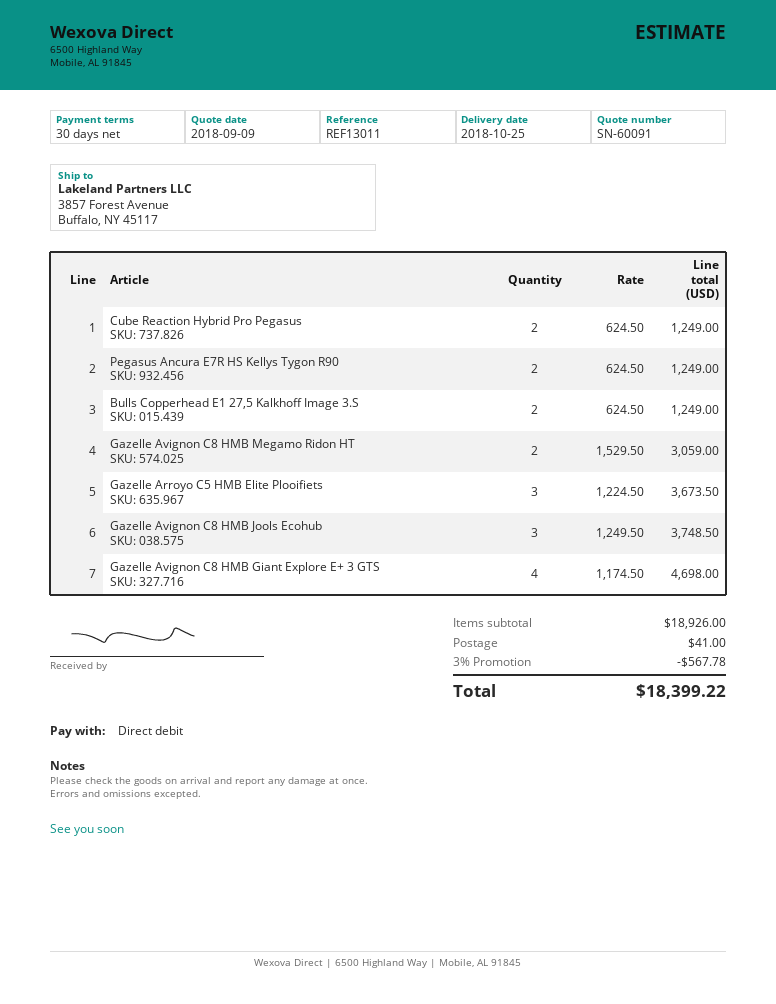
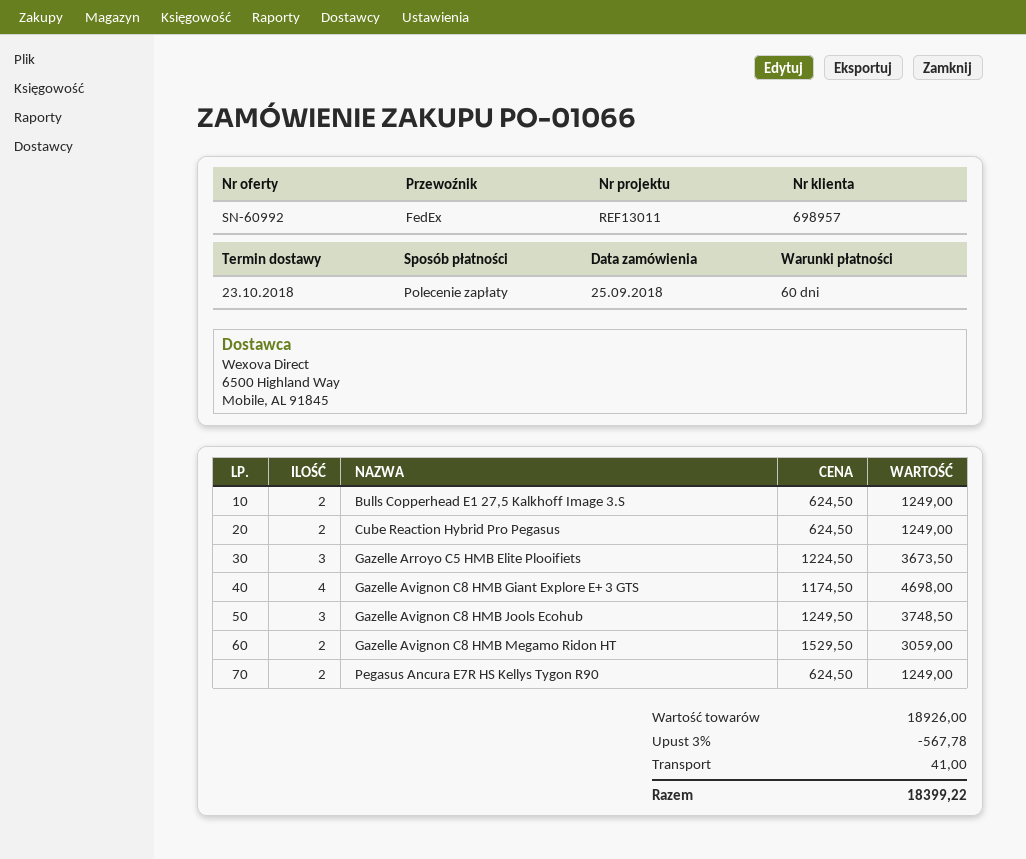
quote number: SN-60091 -> SN-60992
delivery date: 2018-10-25 -> 2018-10-23
payment terms: 30 days -> 60 days

